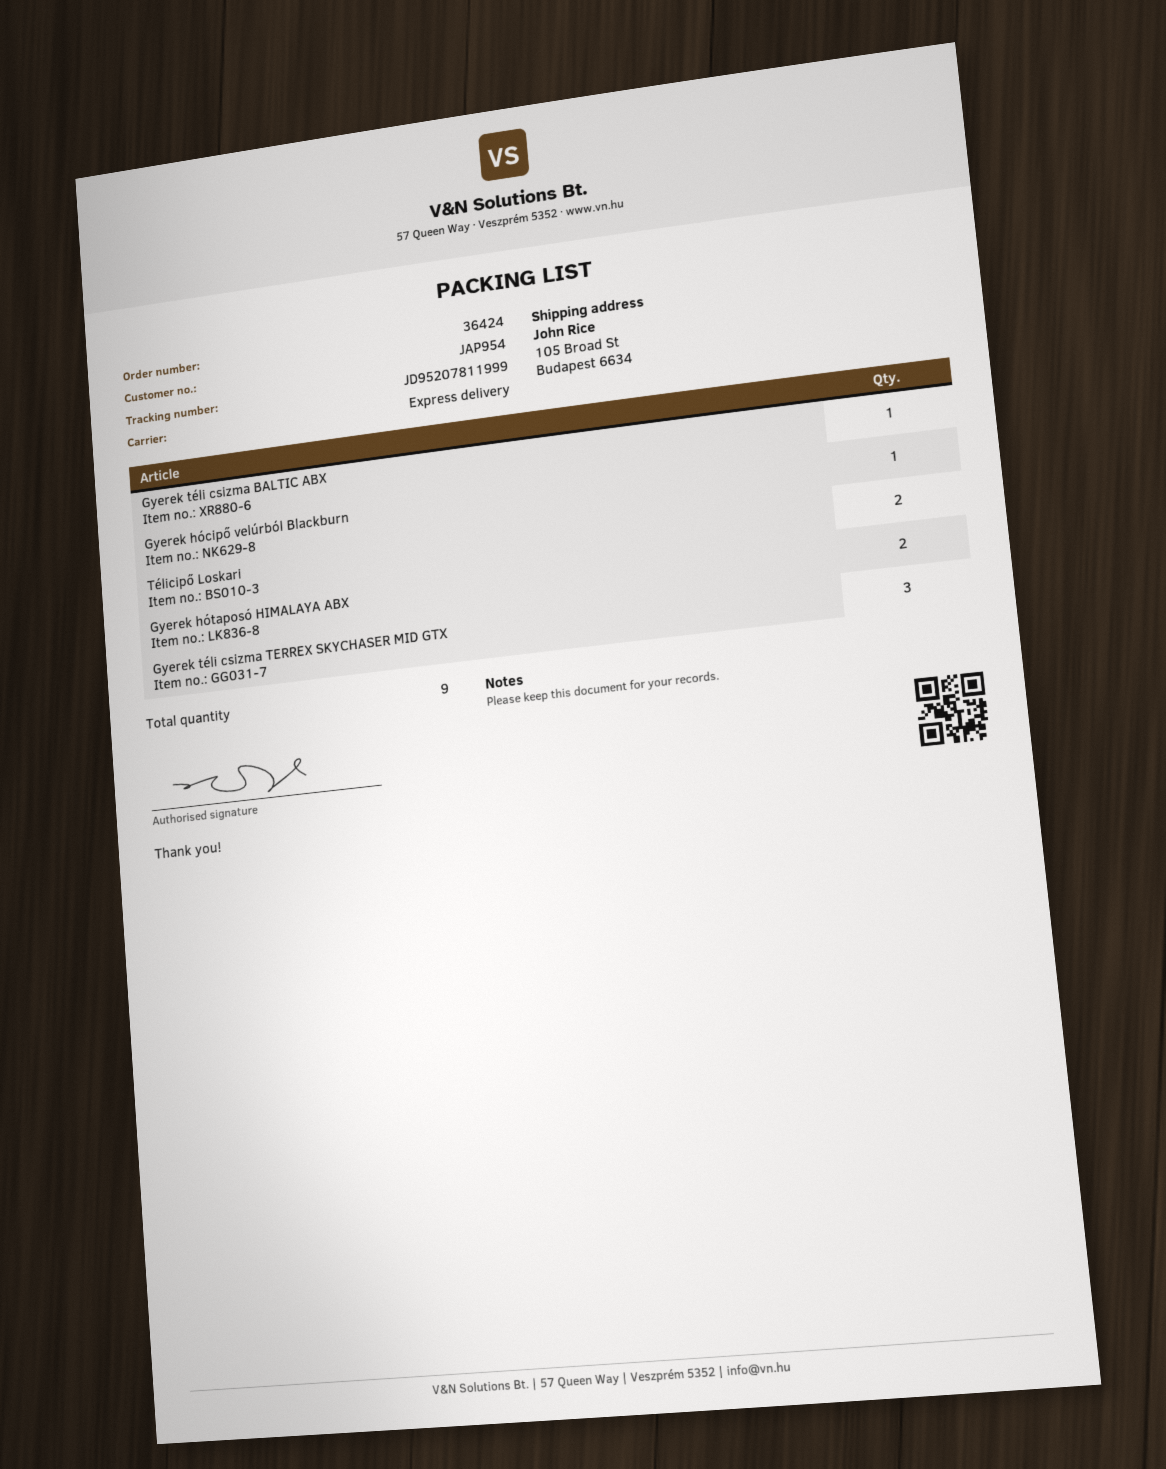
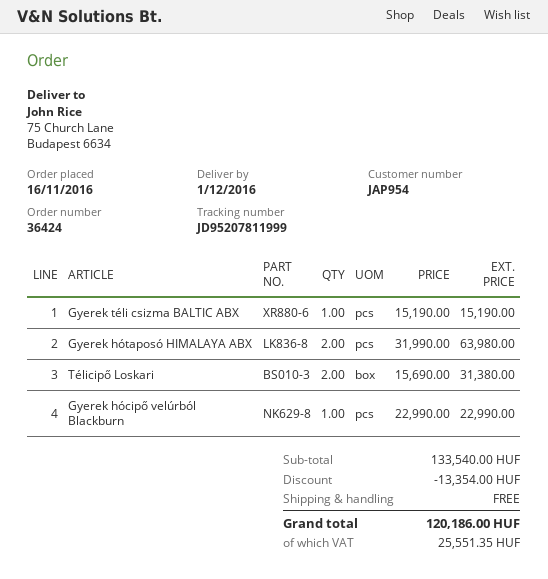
ship to: 105 Broad St, Budapest 6634 -> 75 Church Lane, Budapest 6634
Gyerek téli csizma TERREX SKYCHASER MID GTX: 3 -> none

